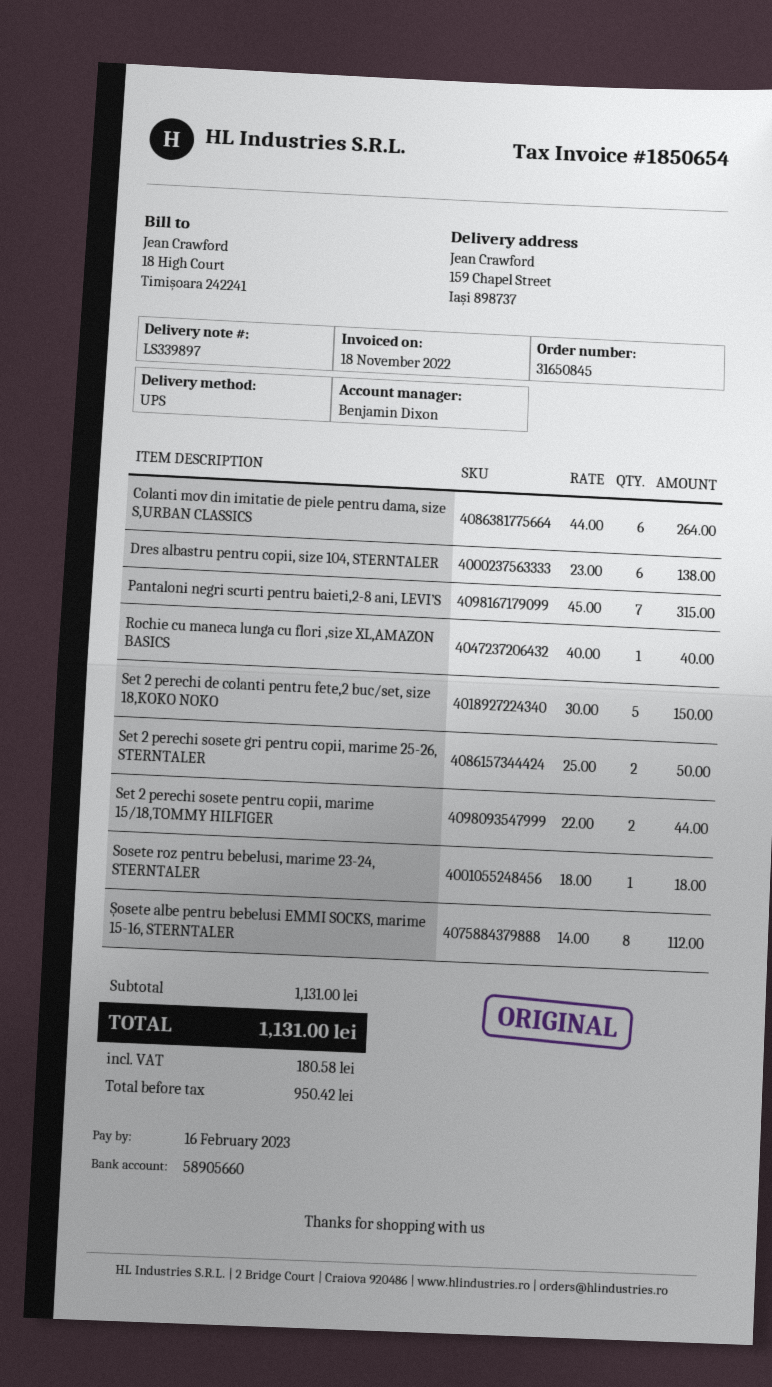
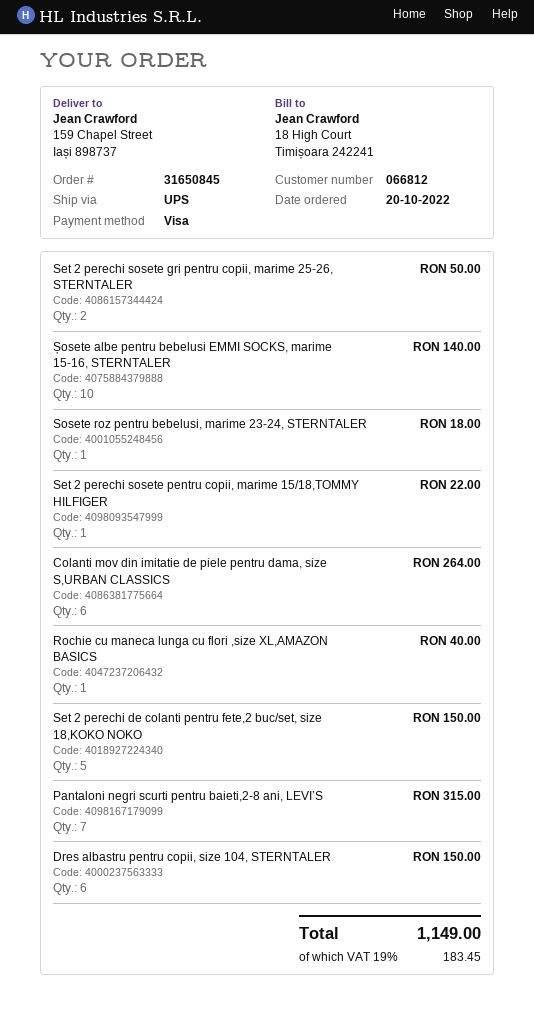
Dres albastru pentru copii, size 104, STERNTALER: 6 for 138.00 -> 6 for 150.00
Set 2 perechi sosete pentru copii, marime 15/18,TOMMY HILFIGER: 2 for 44.00 -> 1 for 22.00
Șosete albe pentru bebelusi EMMI SOCKS, marime 15-16, STERNTALER: 8 for 112.00 -> 10 for 140.00
tax: 180.58 -> 183.45
total: 1131.00 -> 1149.00

